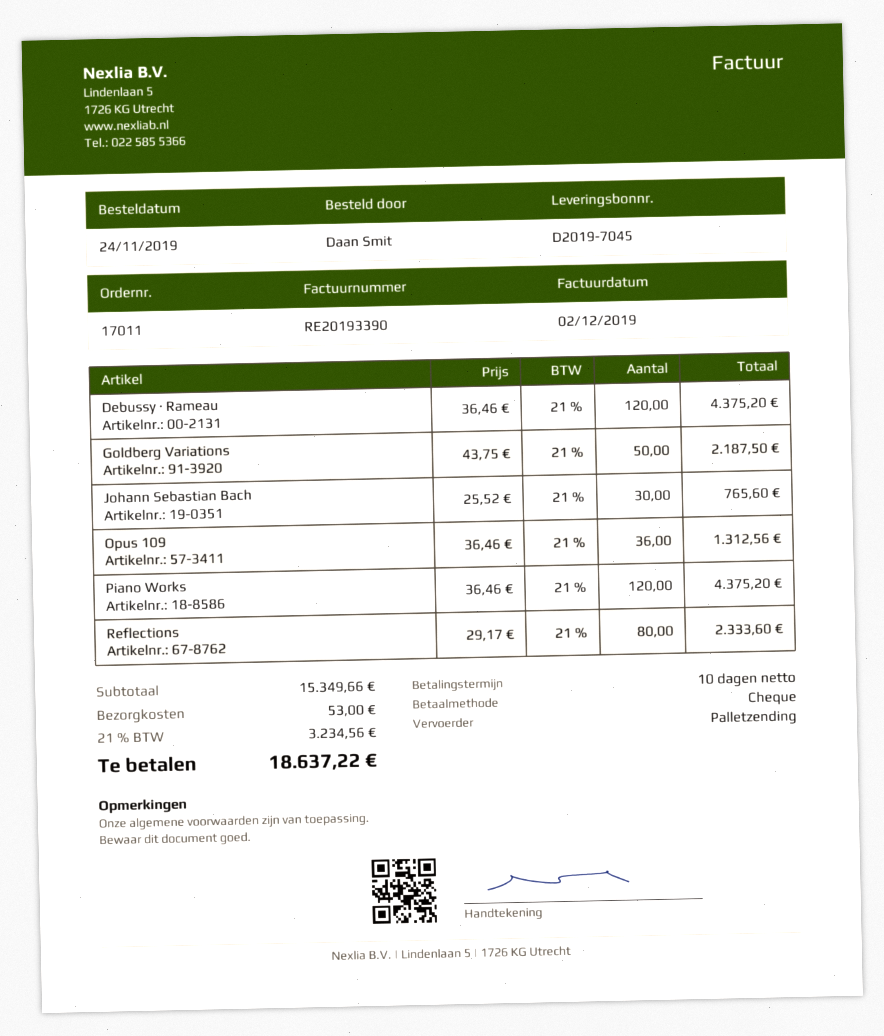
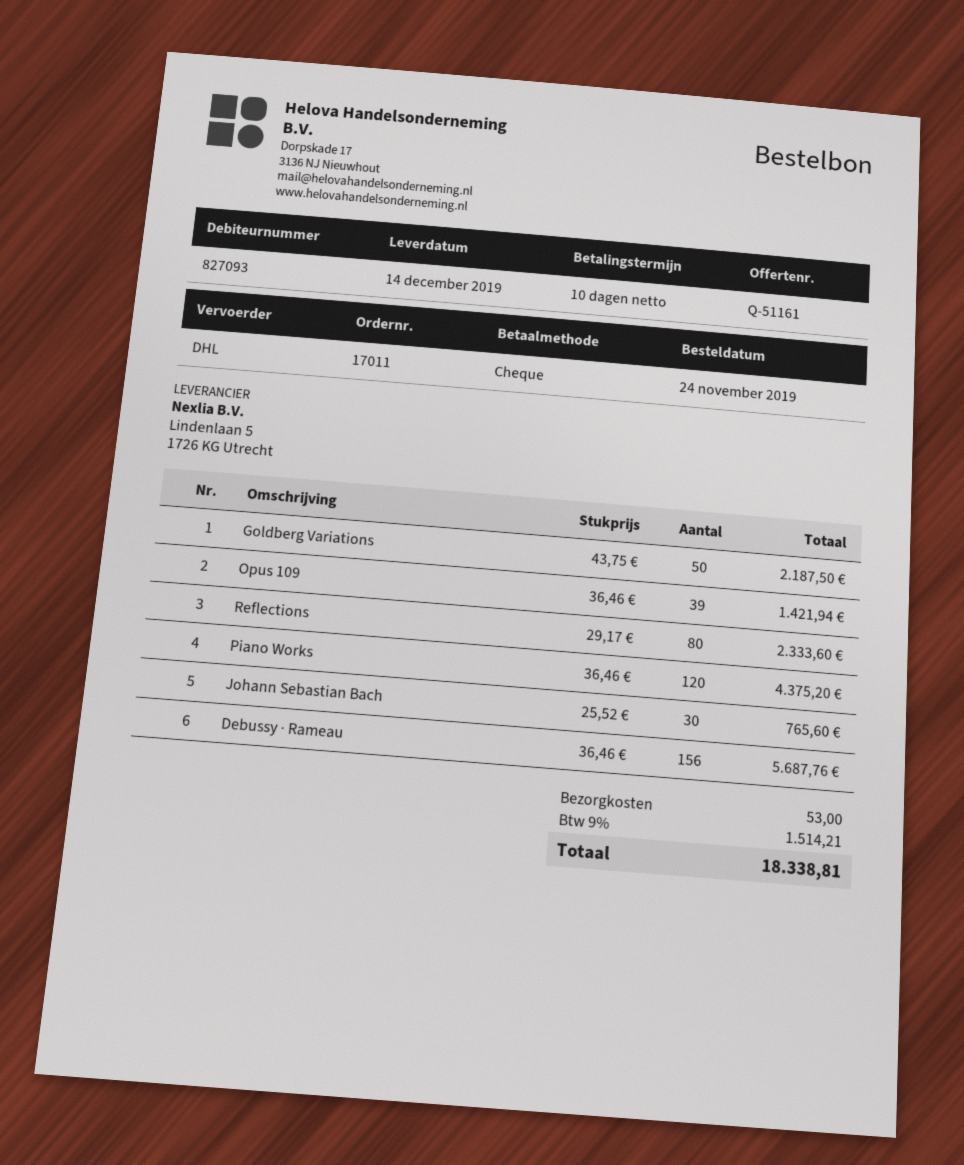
shipping method: pallet freight -> DHL
Debussy · Rameau: 120 x 36.46 = 4375.20 -> 156 x 36.46 = 5687.76
Opus 109: 36 x 36.46 = 1312.56 -> 39 x 36.46 = 1421.94
tax: 21% = 3234.56 -> 9% = 1514.21
total: 18637.22 -> 18338.81

